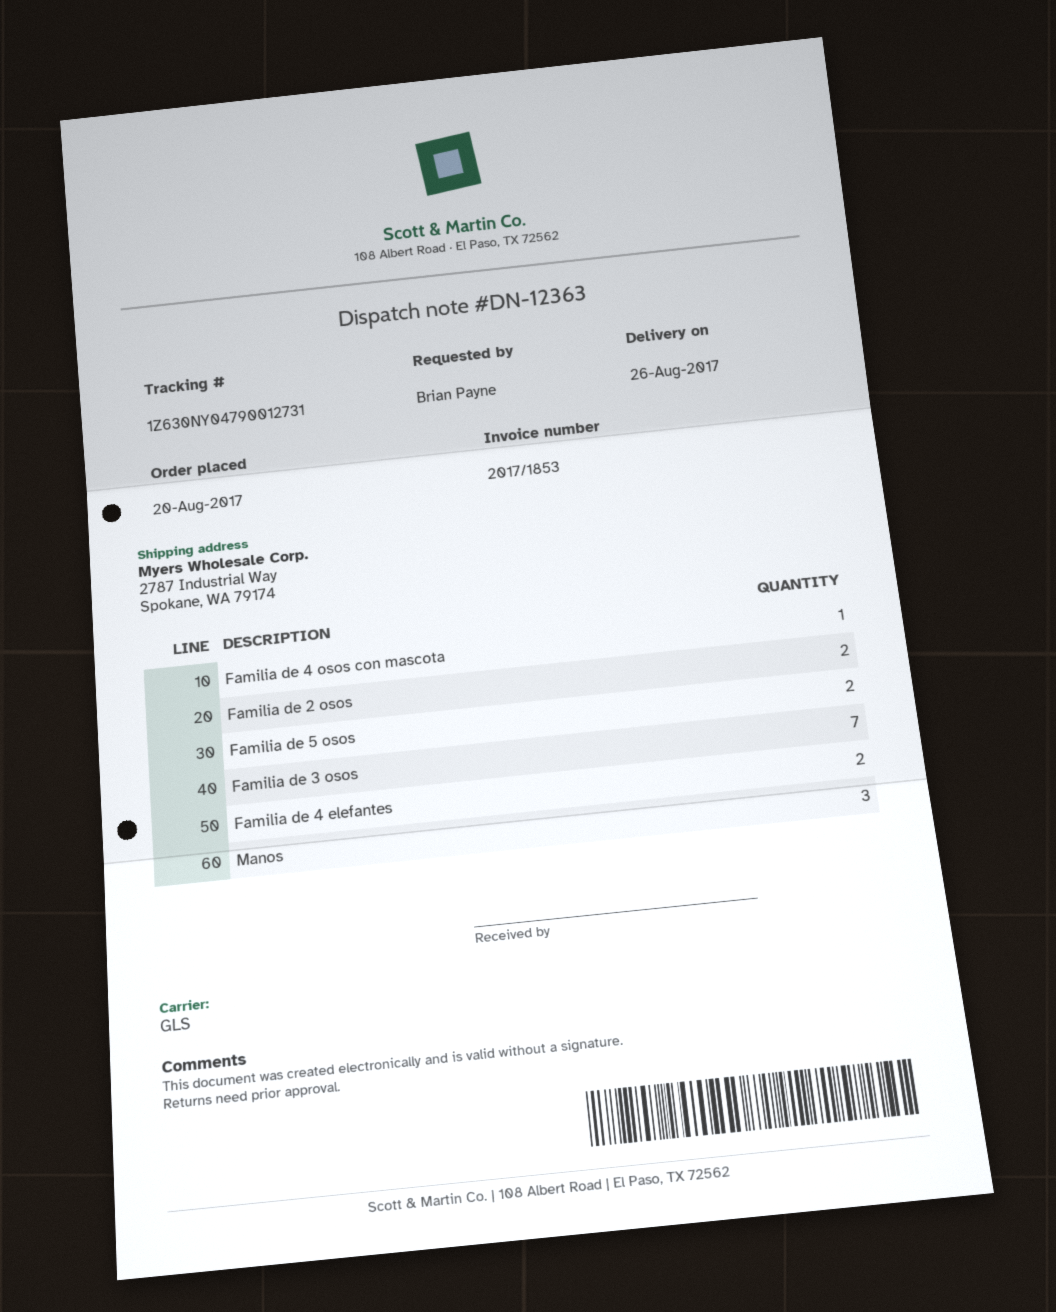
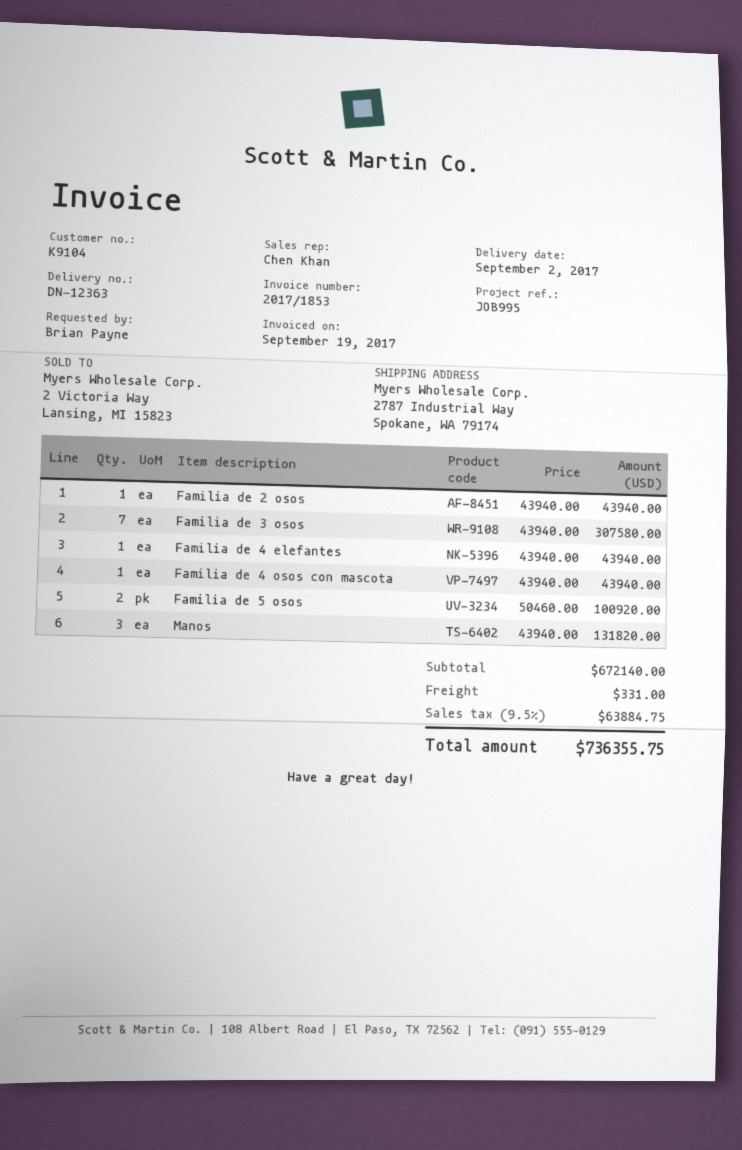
delivery date: 2017-08-26 -> 2017-09-02
Familia de 2 osos: 2 -> 1
Familia de 4 elefantes: 2 -> 1

